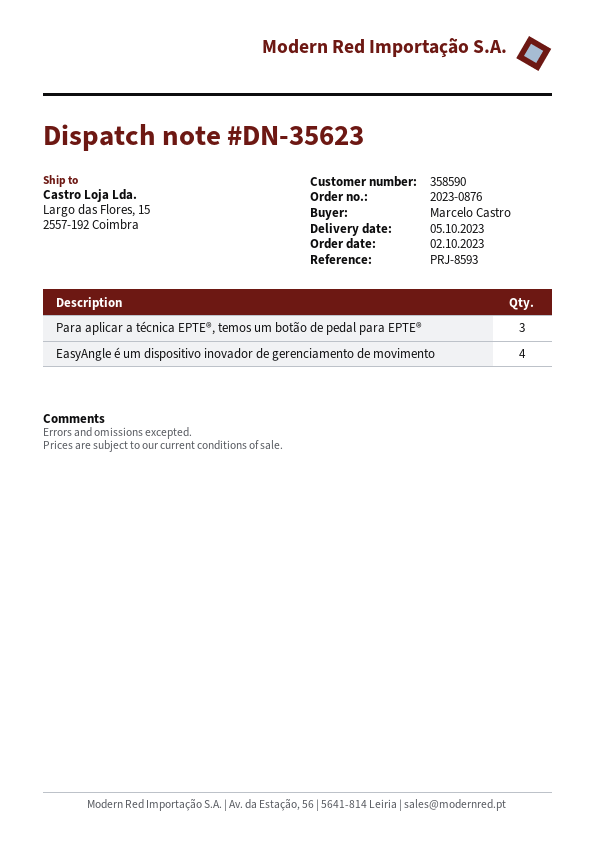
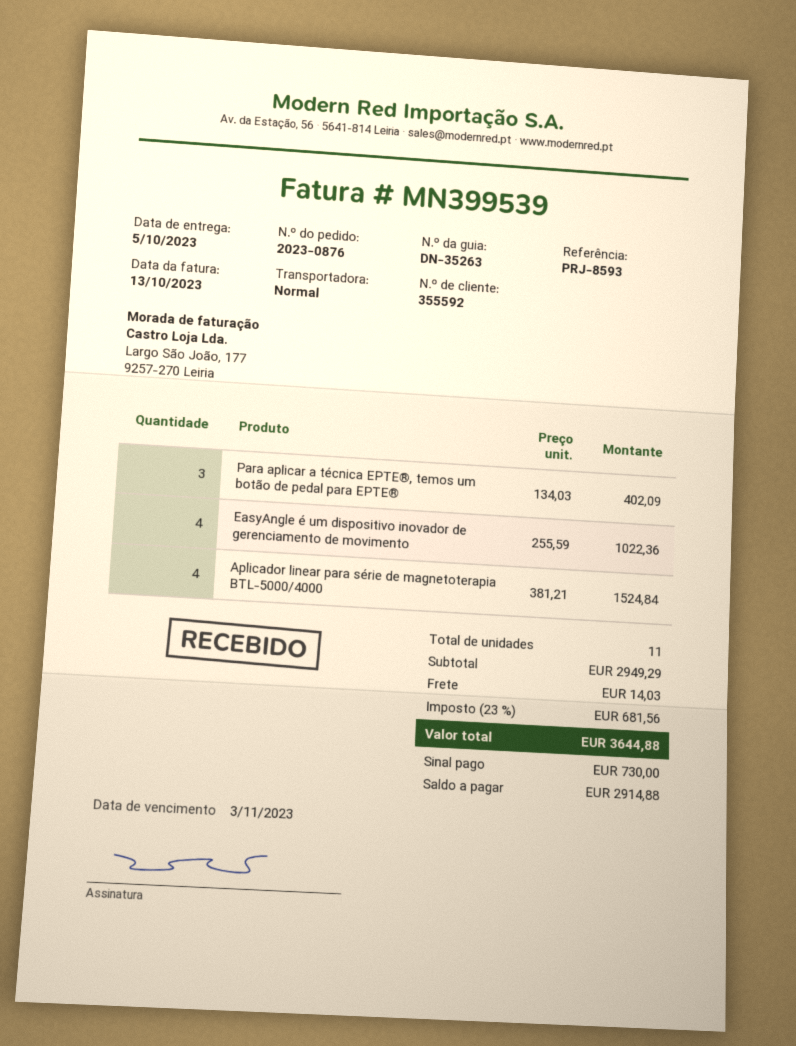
delivery note number: DN-35623 -> DN-35263
customer number: 358590 -> 355592
Aplicador linear para série de magnetoterapia BTL-5000/4000: none -> 4

